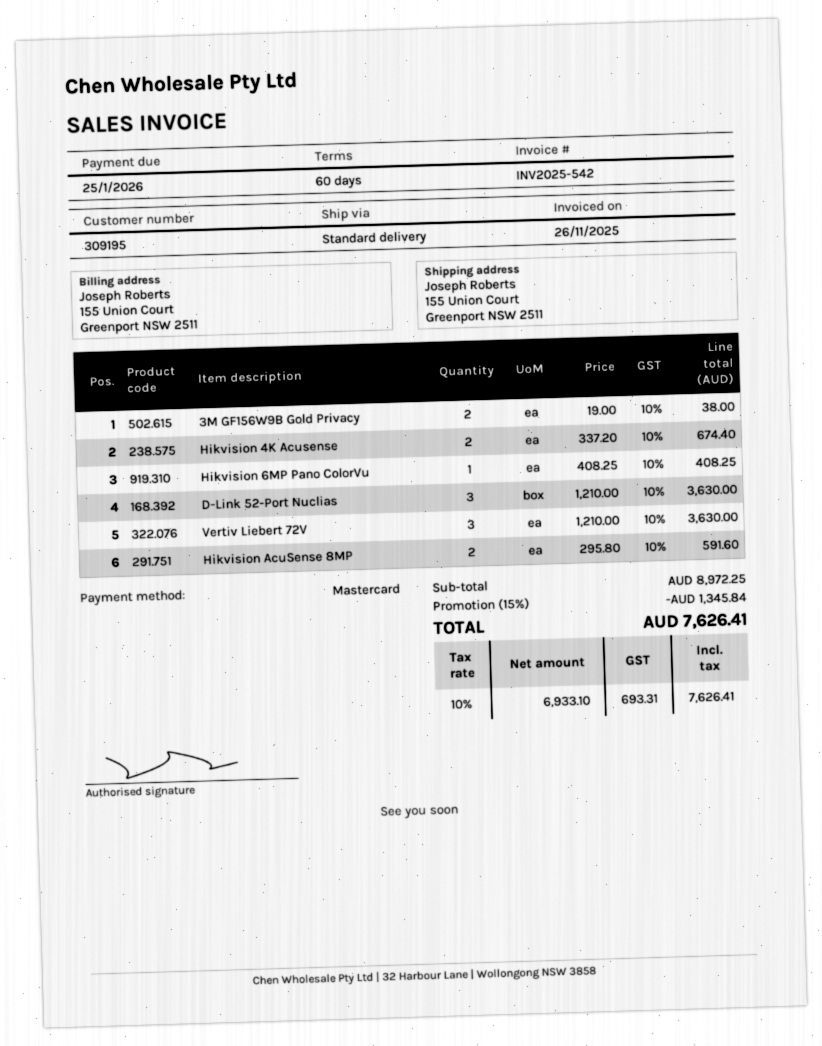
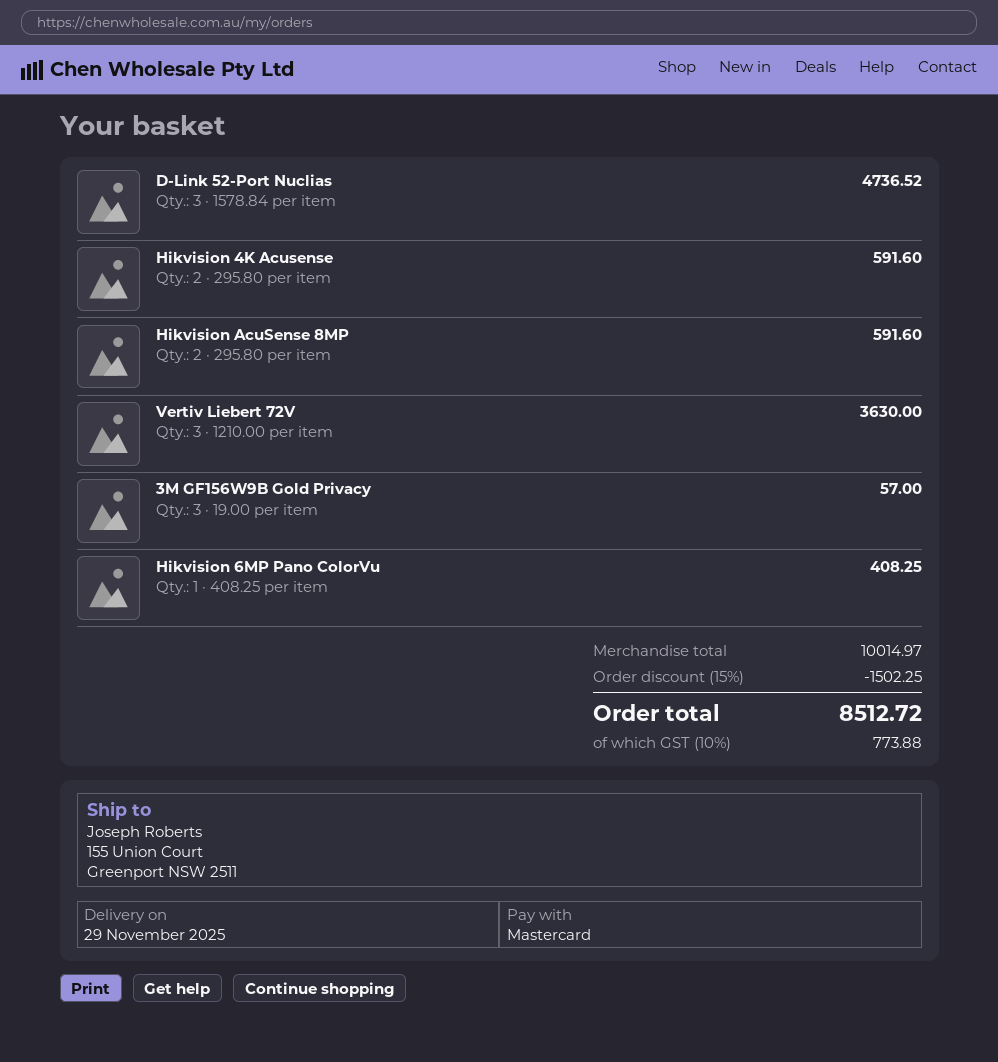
3M GF156W9B Gold Privacy: 2 x 19.00 = 38.00 -> 3 x 19.00 = 57.00
Hikvision 4K Acusense: 2 x 337.20 = 674.40 -> 2 x 295.80 = 591.60
D-Link 52-Port Nuclias: 3 x 1210.00 = 3630.00 -> 3 x 1578.84 = 4736.52
subtotal: 8972.25 -> 10014.97
discount: 15% = 1345.84 -> 15% = 1502.25
tax: 10% = 693.31 -> 10% = 773.88
total: 7626.41 -> 8512.72

